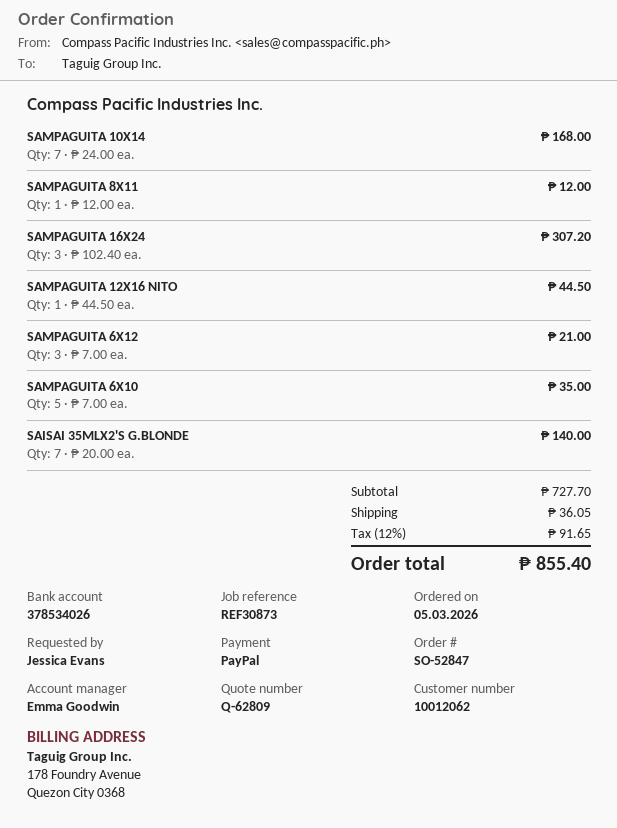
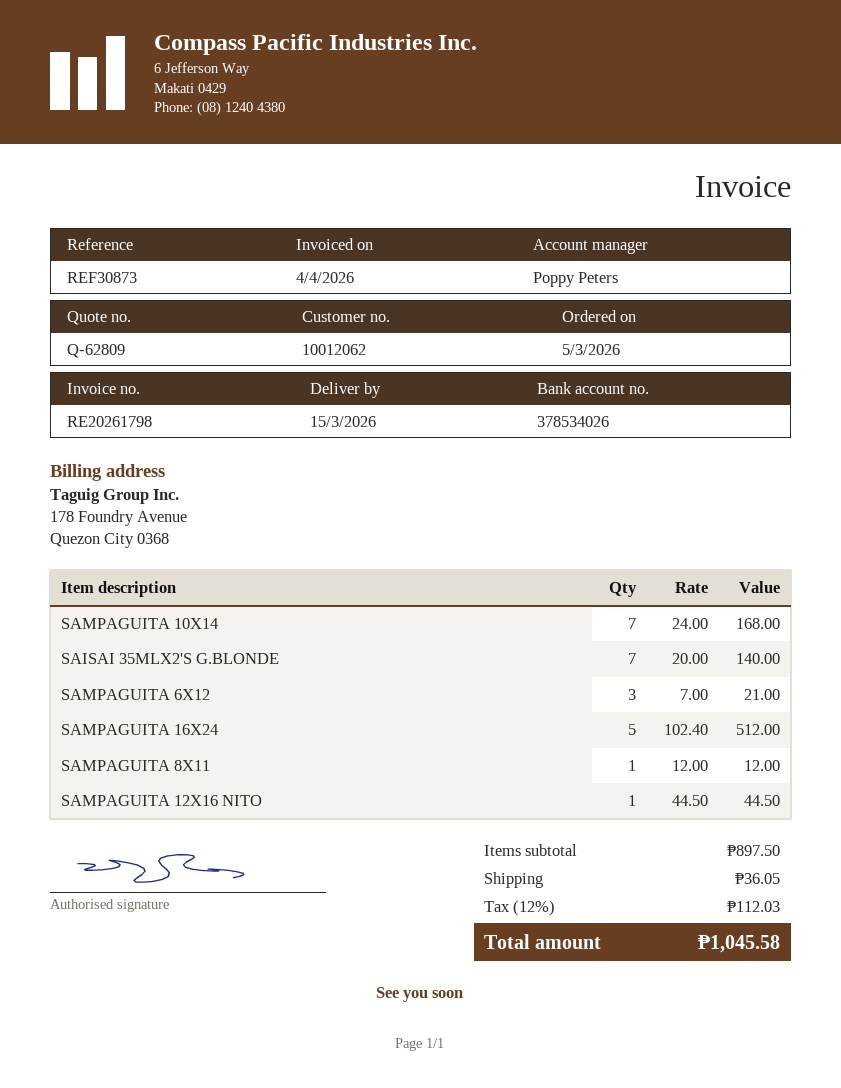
sales rep: Emma Goodwin -> Poppy Peters
SAMPAGUITA 16X24: 3 x 102.40 = 307.20 -> 5 x 102.40 = 512.00
SAMPAGUITA 6X10: 5 x 7.00 = 35.00 -> none
subtotal: 727.70 -> 897.50
tax: 12% = 91.65 -> 12% = 112.03
total: 855.40 -> 1045.58

